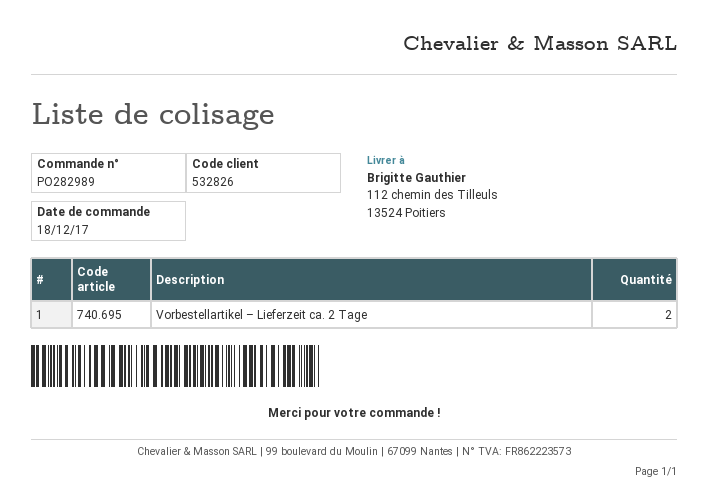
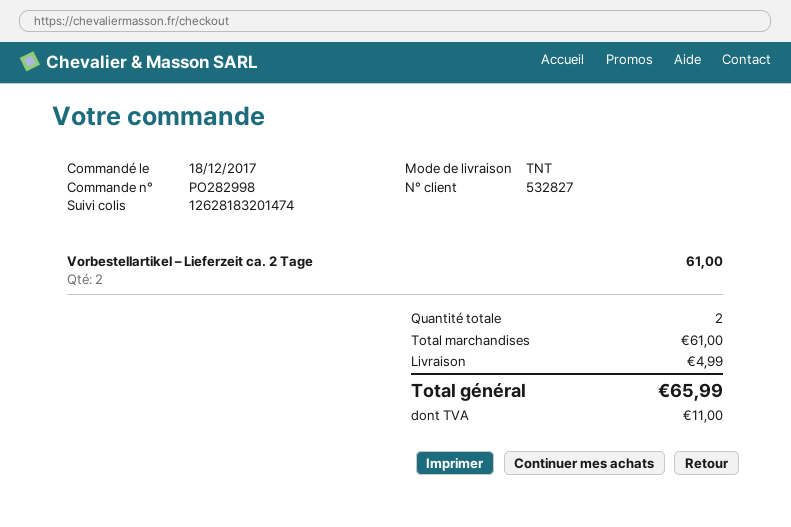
order number: PO282989 -> PO282998
customer number: 532826 -> 532827

